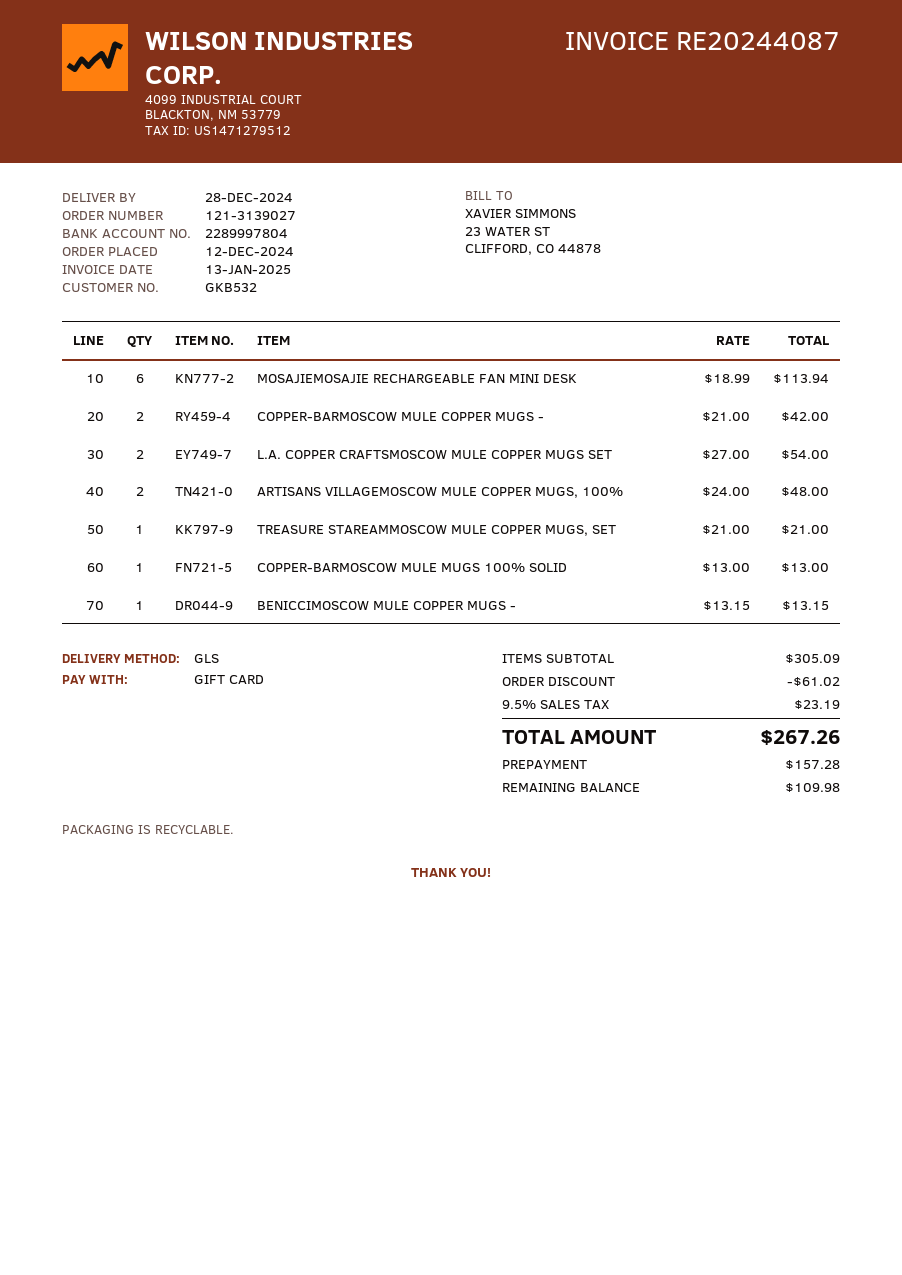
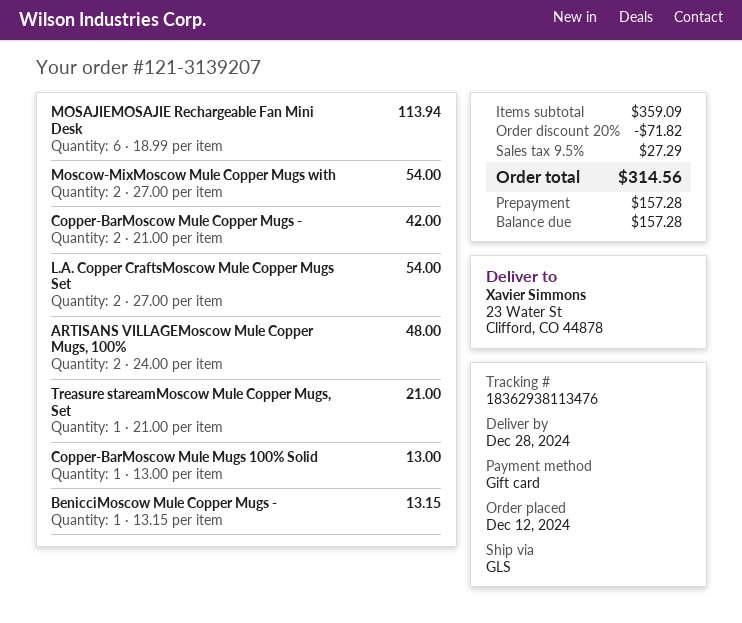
order number: 121-3139027 -> 121-3139207
Moscow-MixMoscow Mule Copper Mugs with: none -> 2 x 27.00 = 54.00
subtotal: 305.09 -> 359.09
discount: 61.02 -> 71.82
tax: 9.5% = 23.19 -> 9.5% = 27.29
total: 267.26 -> 314.56
balance: 109.98 -> 157.28

